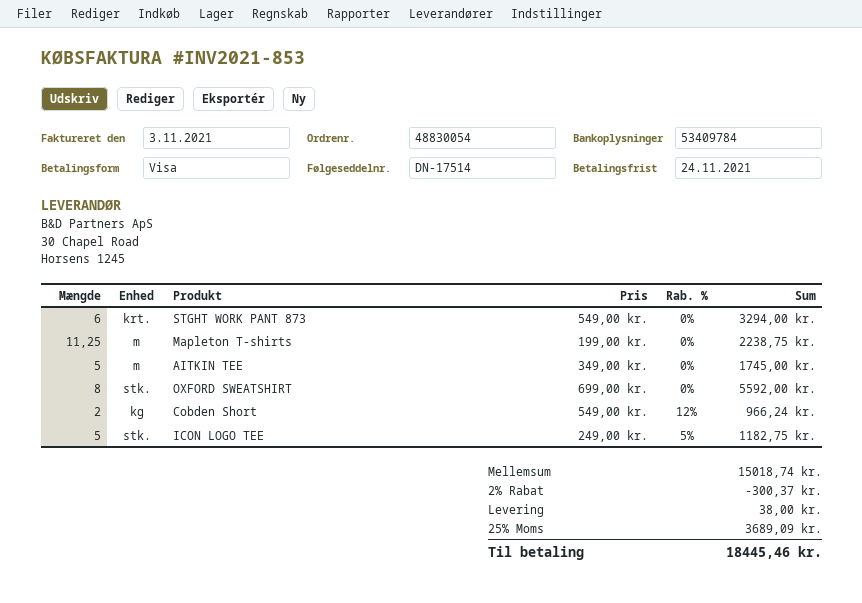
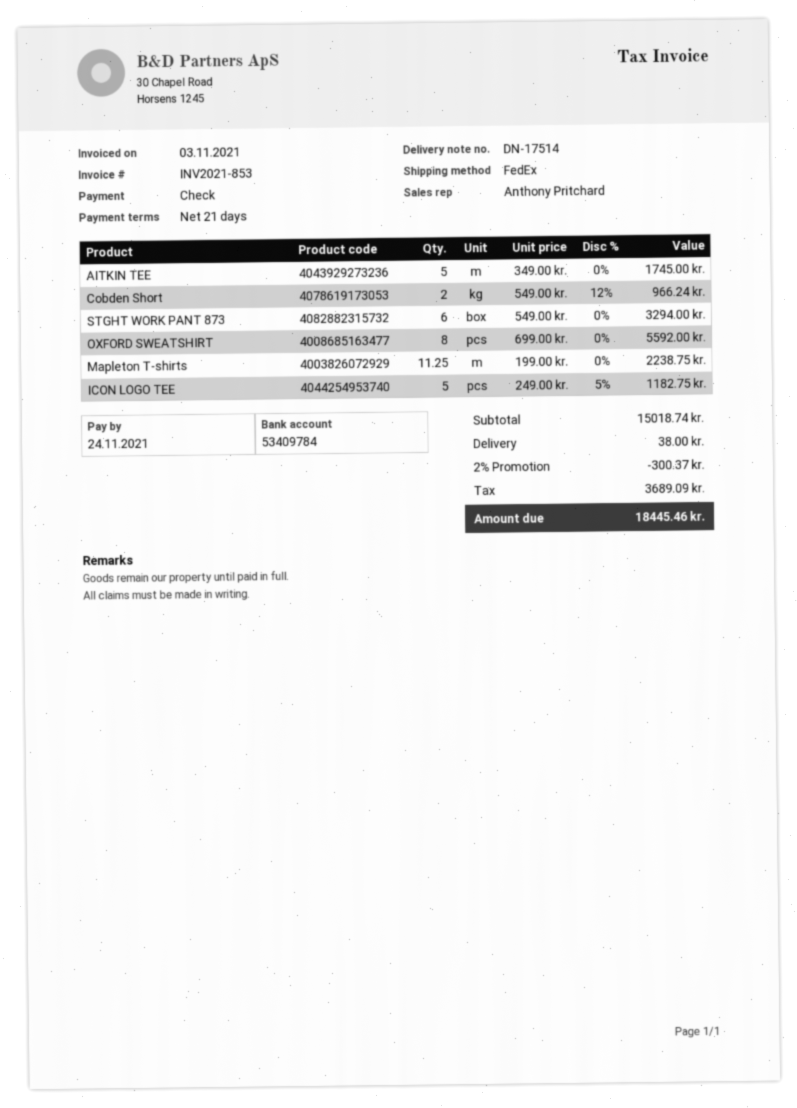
payment method: Visa -> cheque

